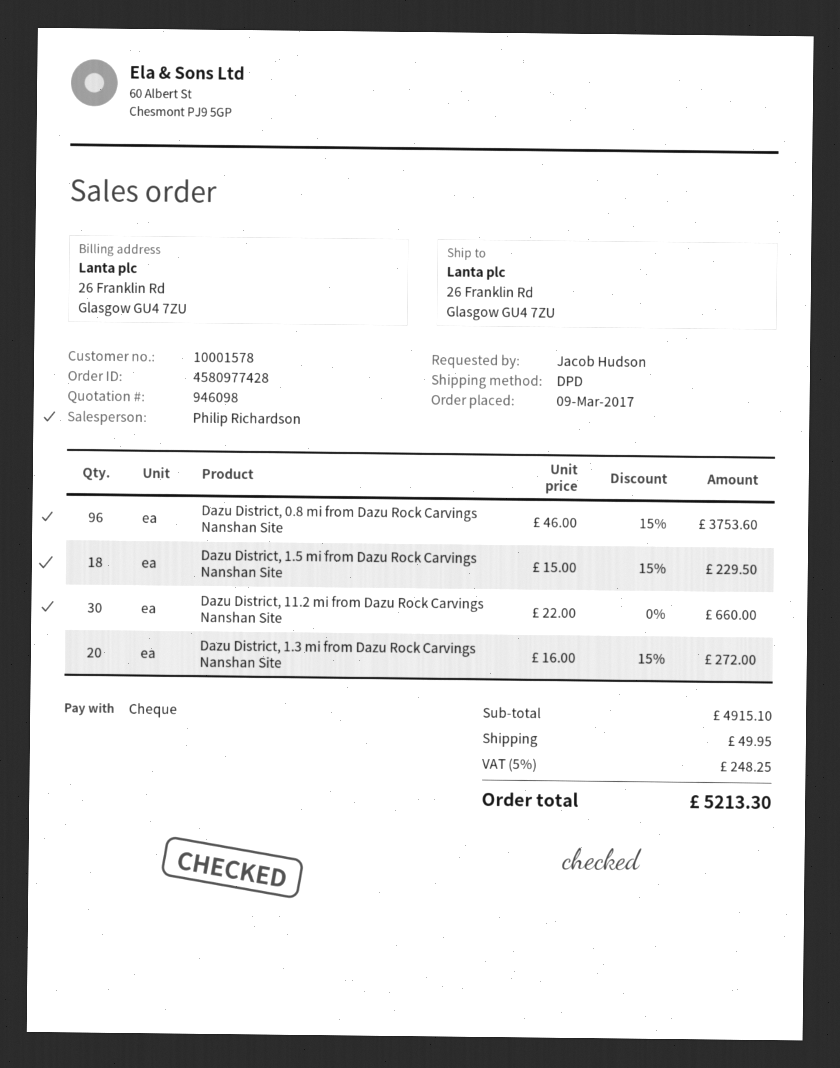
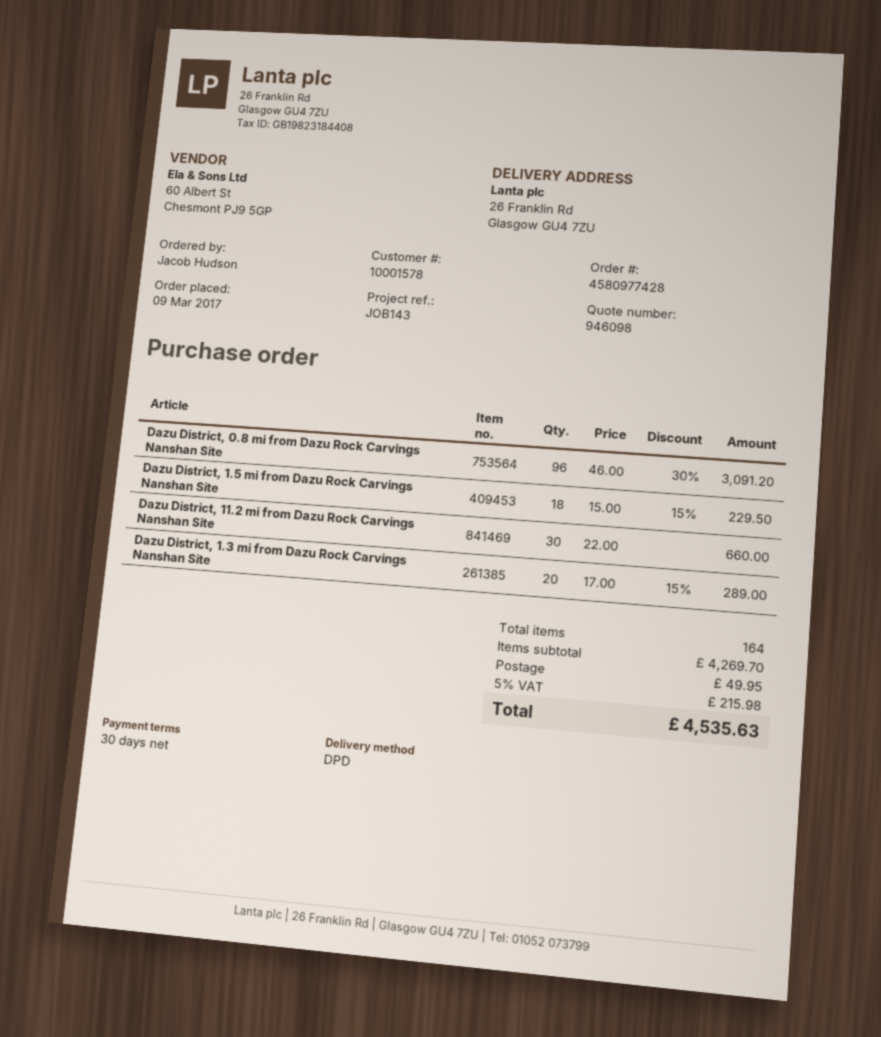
Dazu District, 0.8 mi from Dazu Rock Carvings Nanshan Site: 96 x 46.00 - 15% = 3753.60 -> 96 x 46.00 - 30% = 3091.20
Dazu District, 1.3 mi from Dazu Rock Carvings Nanshan Site: 20 x 16.00 - 15% = 272.00 -> 20 x 17.00 - 15% = 289.00
subtotal: 4915.10 -> 4269.70
tax: 5% = 248.25 -> 5% = 215.98
total: 5213.30 -> 4535.63

